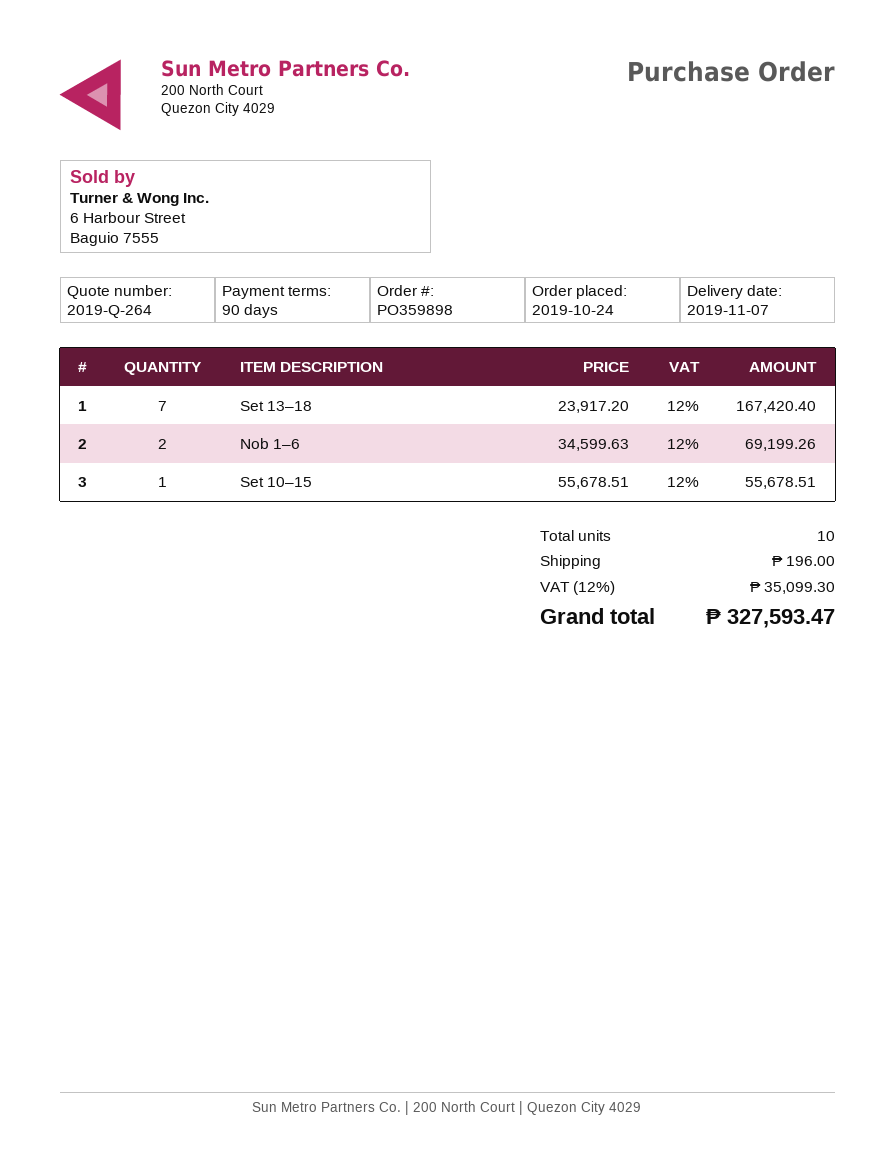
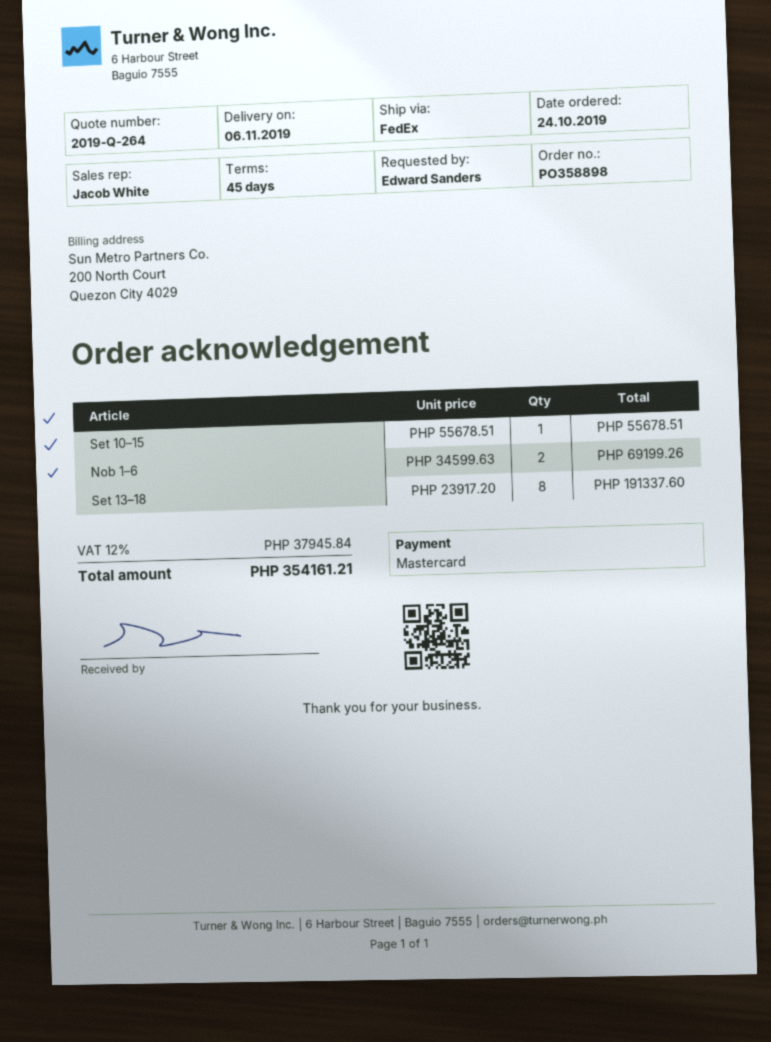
order number: PO359898 -> PO358898
delivery date: 2019-11-07 -> 2019-11-06
payment terms: 90 days -> 45 days
Set 13–18: 7 x 23917.20 = 167420.40 -> 8 x 23917.20 = 191337.60
shipping: 196.00 -> none
tax: 12% = 35099.30 -> 12% = 37945.84
total: 327593.47 -> 354161.21

